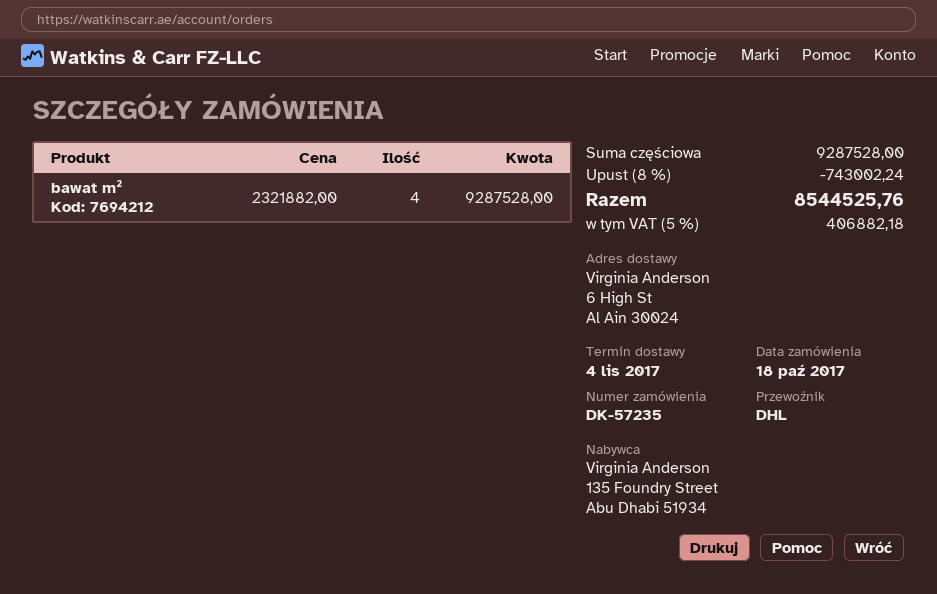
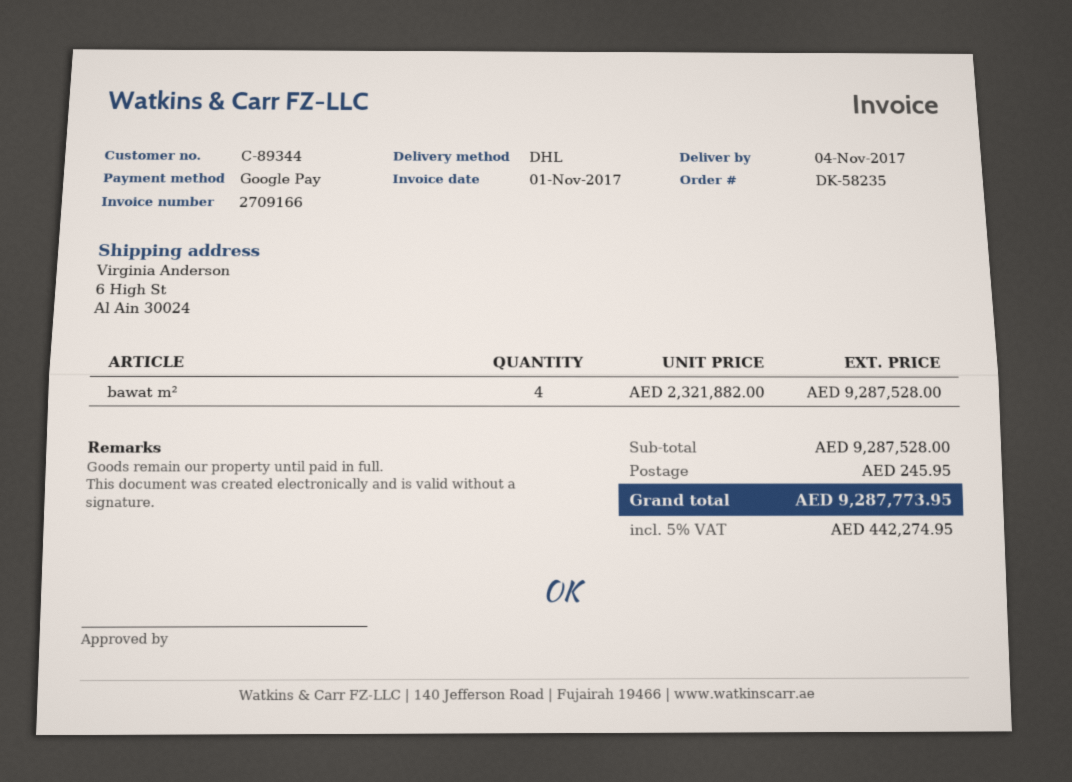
order number: DK-57235 -> DK-58235
discount: 8% = 743002.24 -> none
shipping: none -> 245.95
tax: 5% = 406882.18 -> 5% = 442274.95
total: 8544525.76 -> 9287773.95

